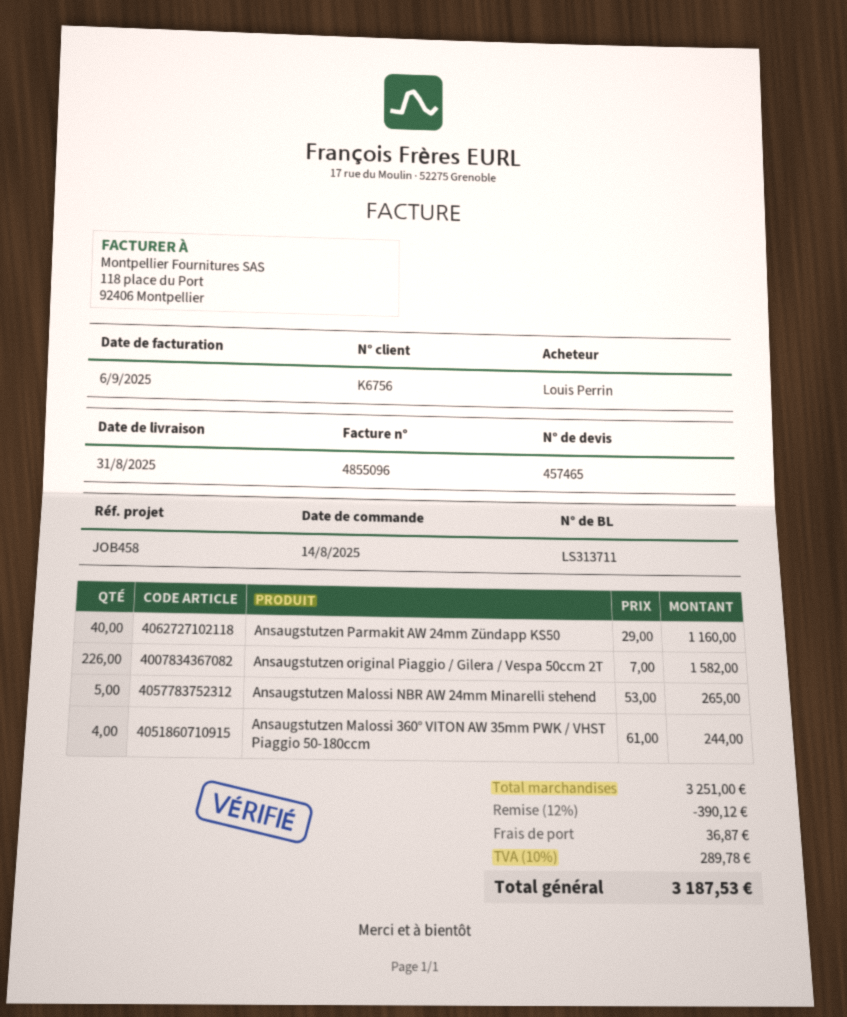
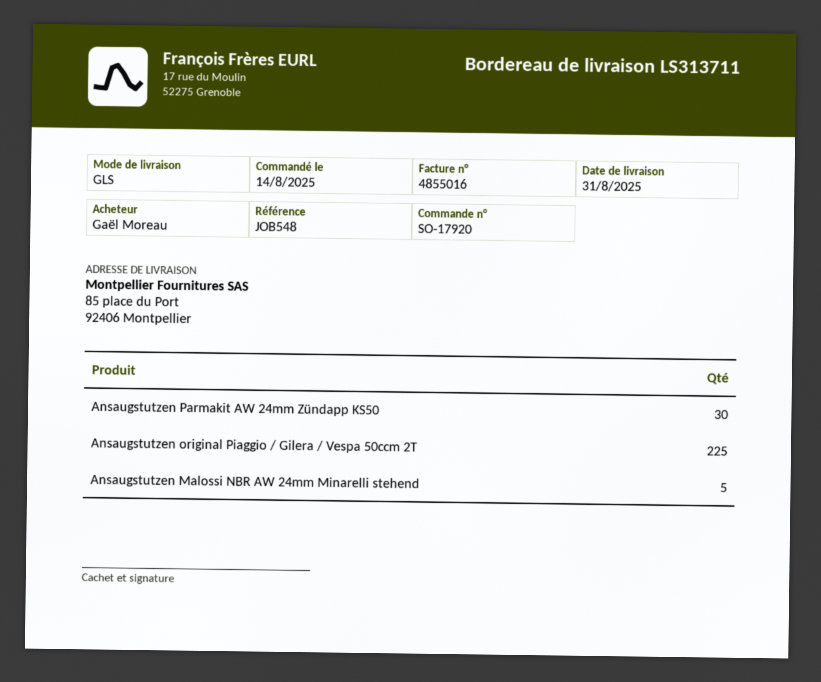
invoice number: 4855096 -> 4855016
reference: JOB458 -> JOB548
ordered by: Louis Perrin -> Gaël Moreau
Ansaugstutzen Parmakit AW 24mm Zündapp KS50: 40 -> 30
Ansaugstutzen original Piaggio / Gilera / Vespa 50ccm 2T: 226 -> 225
Ansaugstutzen Malossi 360° VITON AW 35mm PWK / VHST Piaggio 50-180ccm: 4 -> none

